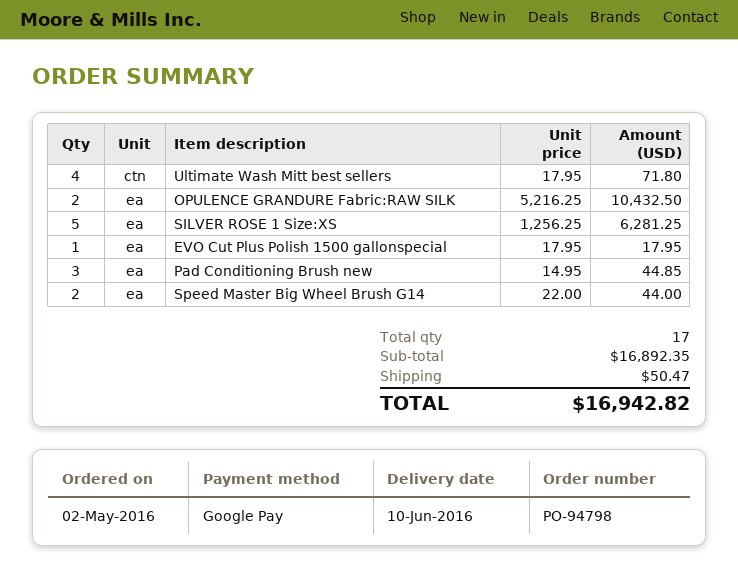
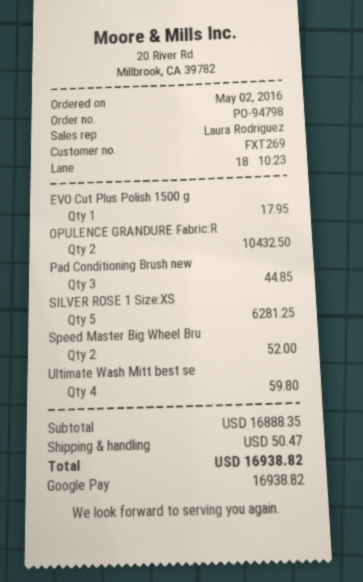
Ultimate Wash Mitt best sellers: 4 for 71.80 -> 4 for 59.80
Speed Master Big Wheel Brush G14: 2 for 44.00 -> 2 for 52.00
subtotal: 16892.35 -> 16888.35
total: 16942.82 -> 16938.82

